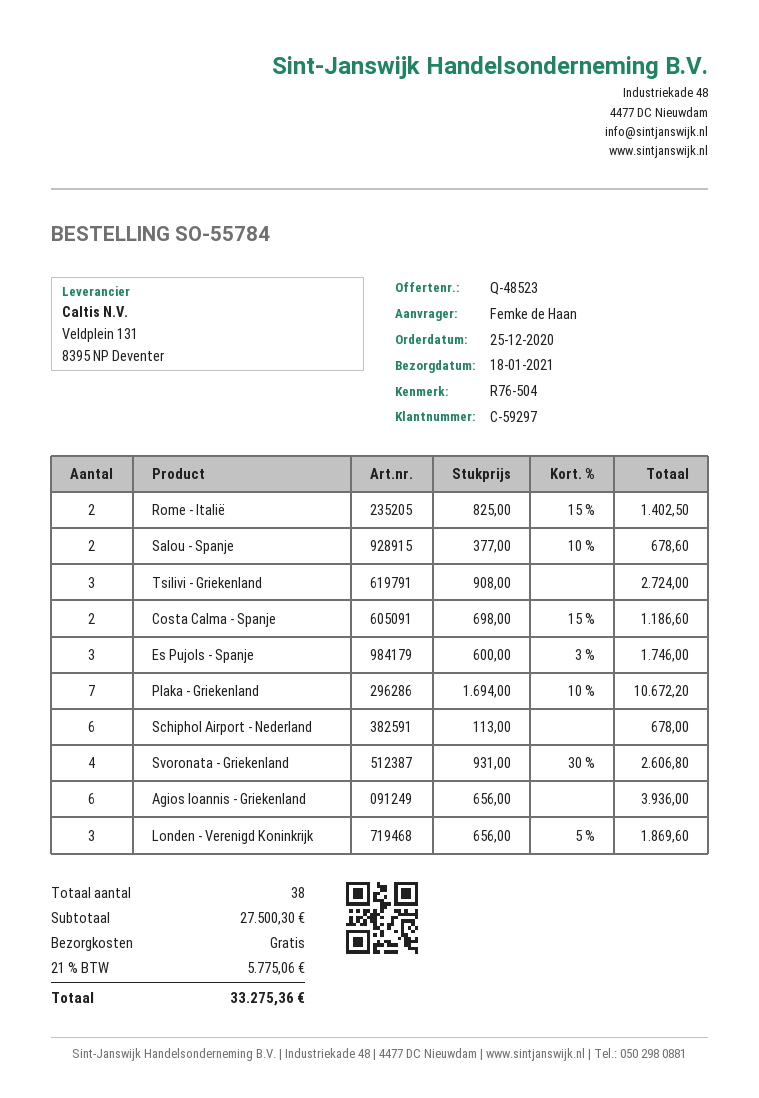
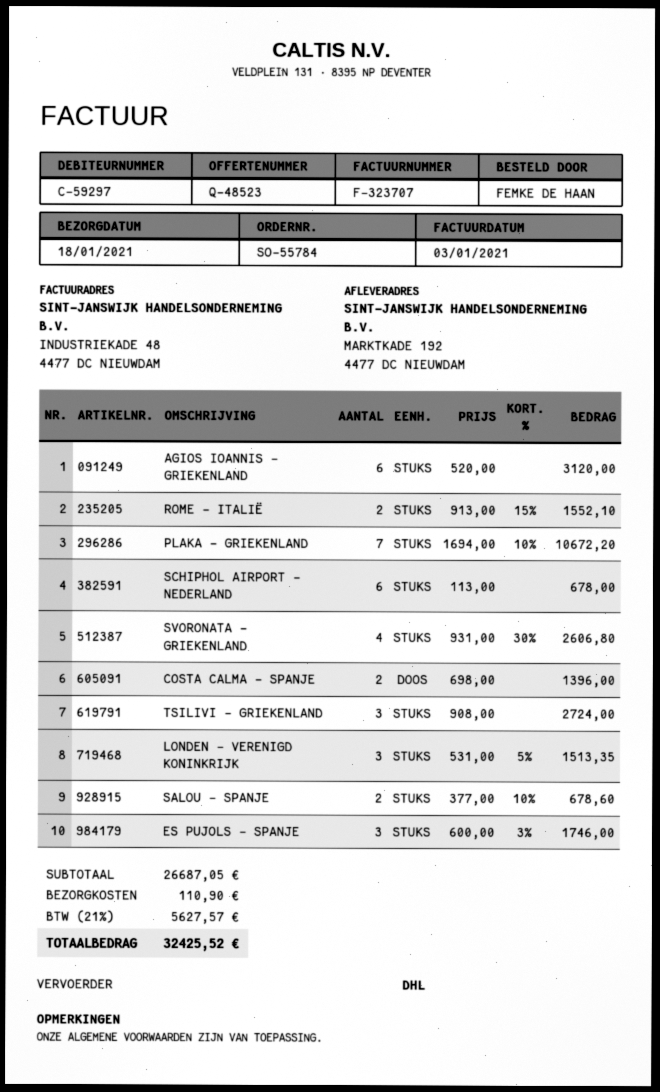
Rome - Italië: 2 x 825.00 - 15% = 1402.50 -> 2 x 913.00 - 15% = 1552.10
Costa Calma - Spanje: 2 x 698.00 - 15% = 1186.60 -> 2 x 698.00 = 1396.00
Agios Ioannis - Griekenland: 6 x 656.00 = 3936.00 -> 6 x 520.00 = 3120.00
Londen - Verenigd Koninkrijk: 3 x 656.00 - 5% = 1869.60 -> 3 x 531.00 - 5% = 1513.35
subtotal: 27500.30 -> 26687.05
shipping: 0.00 -> 110.90
tax: 21% = 5775.06 -> 21% = 5627.57
total: 33275.36 -> 32425.52

